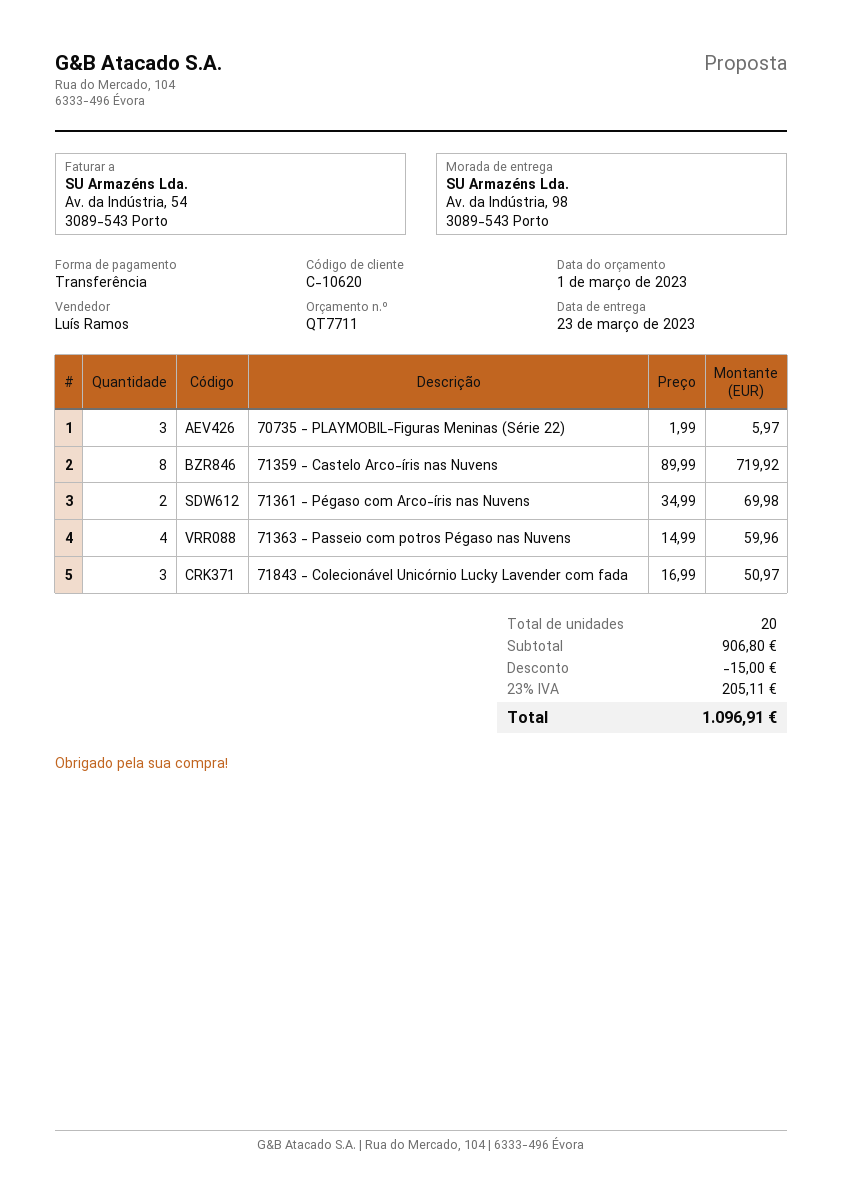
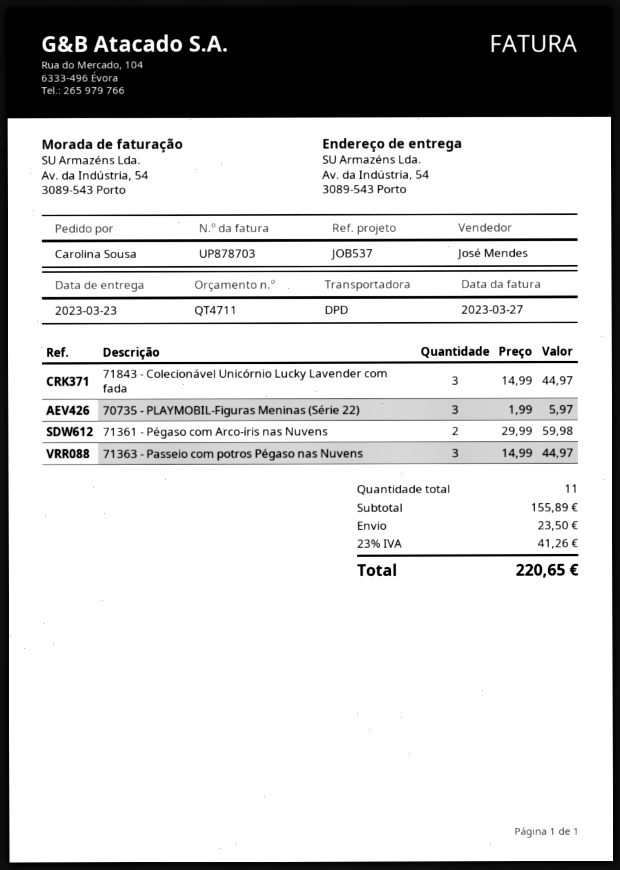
quote number: QT7711 -> QT4711
sales rep: Luís Ramos -> José Mendes
ship to: Av. da Indústria, 98, 3089-543 Porto -> Av. da Indústria, 54, 3089-543 Porto
71359 - Castelo Arco-íris nas Nuvens: 8 x 89.99 = 719.92 -> none
71361 - Pégaso com Arco-íris nas Nuvens: 2 x 34.99 = 69.98 -> 2 x 29.99 = 59.98
71363 - Passeio com potros Pégaso nas Nuvens: 4 x 14.99 = 59.96 -> 3 x 14.99 = 44.97
71843 - Colecionável Unicórnio Lucky Lavender com fada: 3 x 16.99 = 50.97 -> 3 x 14.99 = 44.97
total quantity: 20 -> 11
subtotal: 906.80 -> 155.89
discount: 15.00 -> none
shipping: none -> 23.50
tax: 23% = 205.11 -> 23% = 41.26
total: 1096.91 -> 220.65

